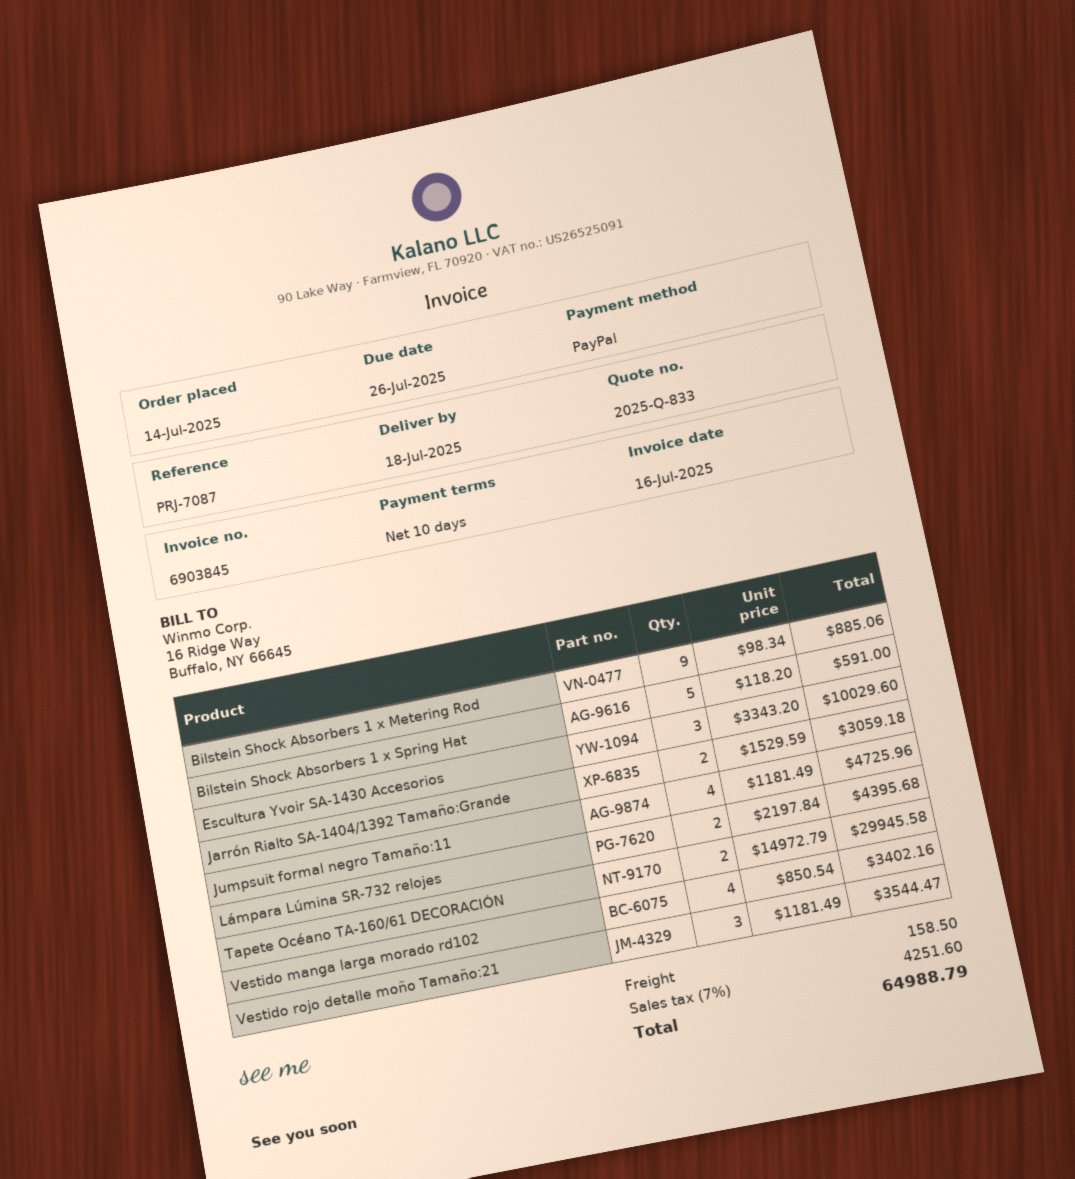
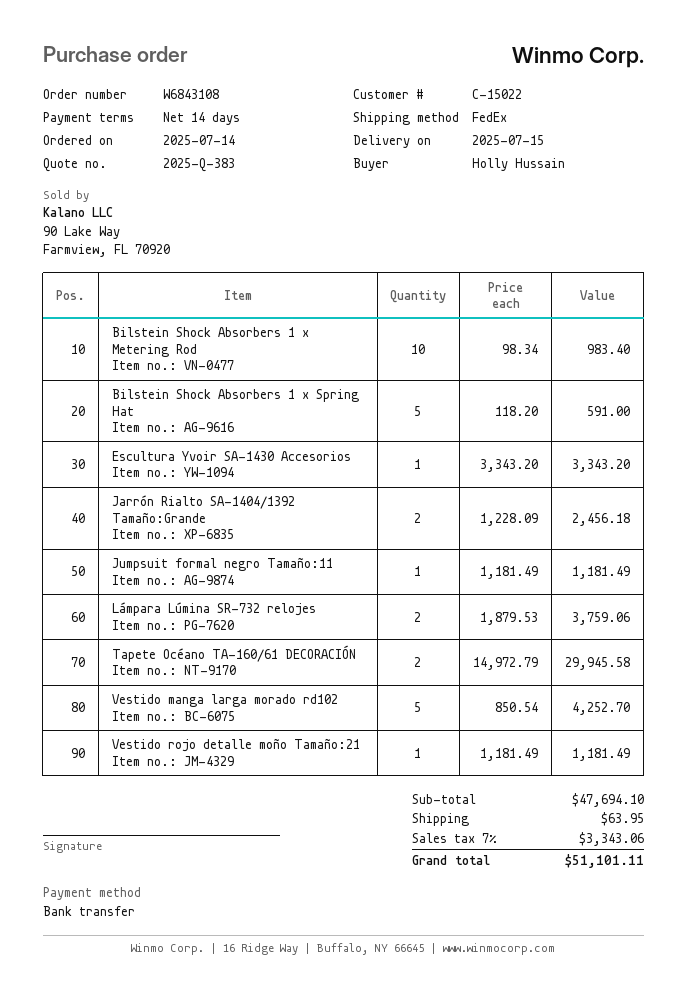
quote number: 2025-Q-833 -> 2025-Q-383
delivery date: 2025-07-18 -> 2025-07-15
payment terms: 10 days -> 14 days
payment method: PayPal -> bank transfer
Bilstein Shock Absorbers 1 x Metering Rod: 9 x 98.34 = 885.06 -> 10 x 98.34 = 983.40
Escultura Yvoir SA-1430 Accesorios: 3 x 3343.20 = 10029.60 -> 1 x 3343.20 = 3343.20
Jarrón Rialto SA-1404/1392 Tamaño:Grande: 2 x 1529.59 = 3059.18 -> 2 x 1228.09 = 2456.18
Jumpsuit formal negro Tamaño:11: 4 x 1181.49 = 4725.96 -> 1 x 1181.49 = 1181.49
Lámpara Lúmina SR-732 relojes: 2 x 2197.84 = 4395.68 -> 2 x 1879.53 = 3759.06
Vestido manga larga morado rd102: 4 x 850.54 = 3402.16 -> 5 x 850.54 = 4252.70
Vestido rojo detalle moño Tamaño:21: 3 x 1181.49 = 3544.47 -> 1 x 1181.49 = 1181.49
shipping: 158.50 -> 63.95
tax: 7% = 4251.60 -> 7% = 3343.06
total: 64988.79 -> 51101.11

